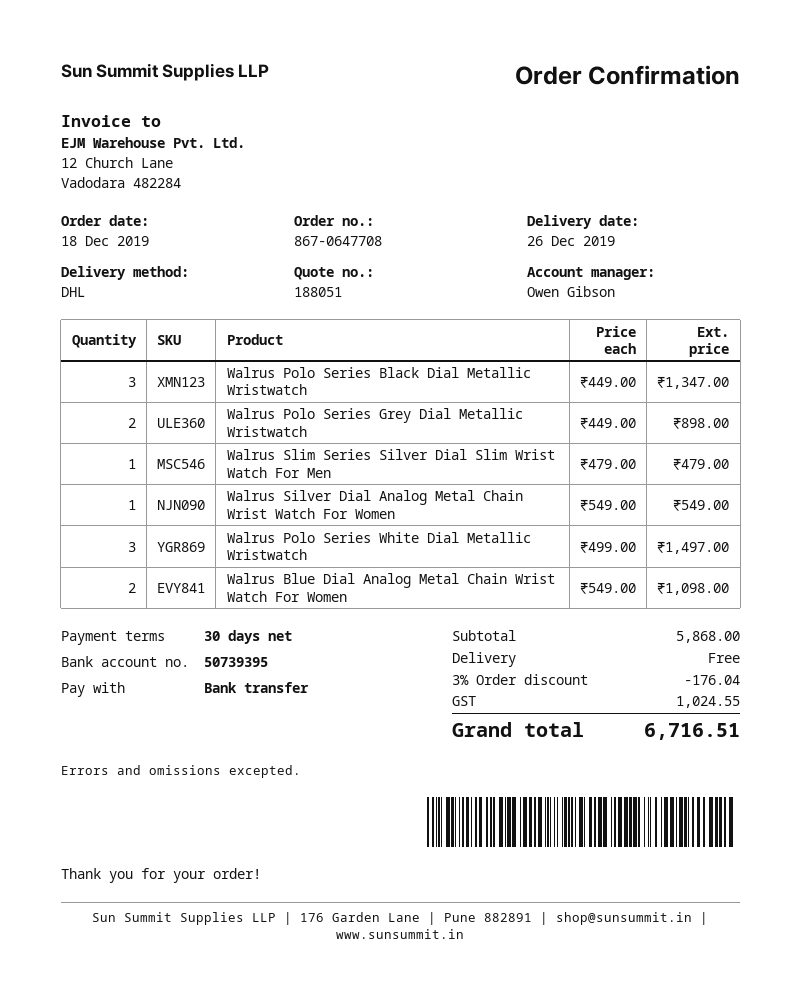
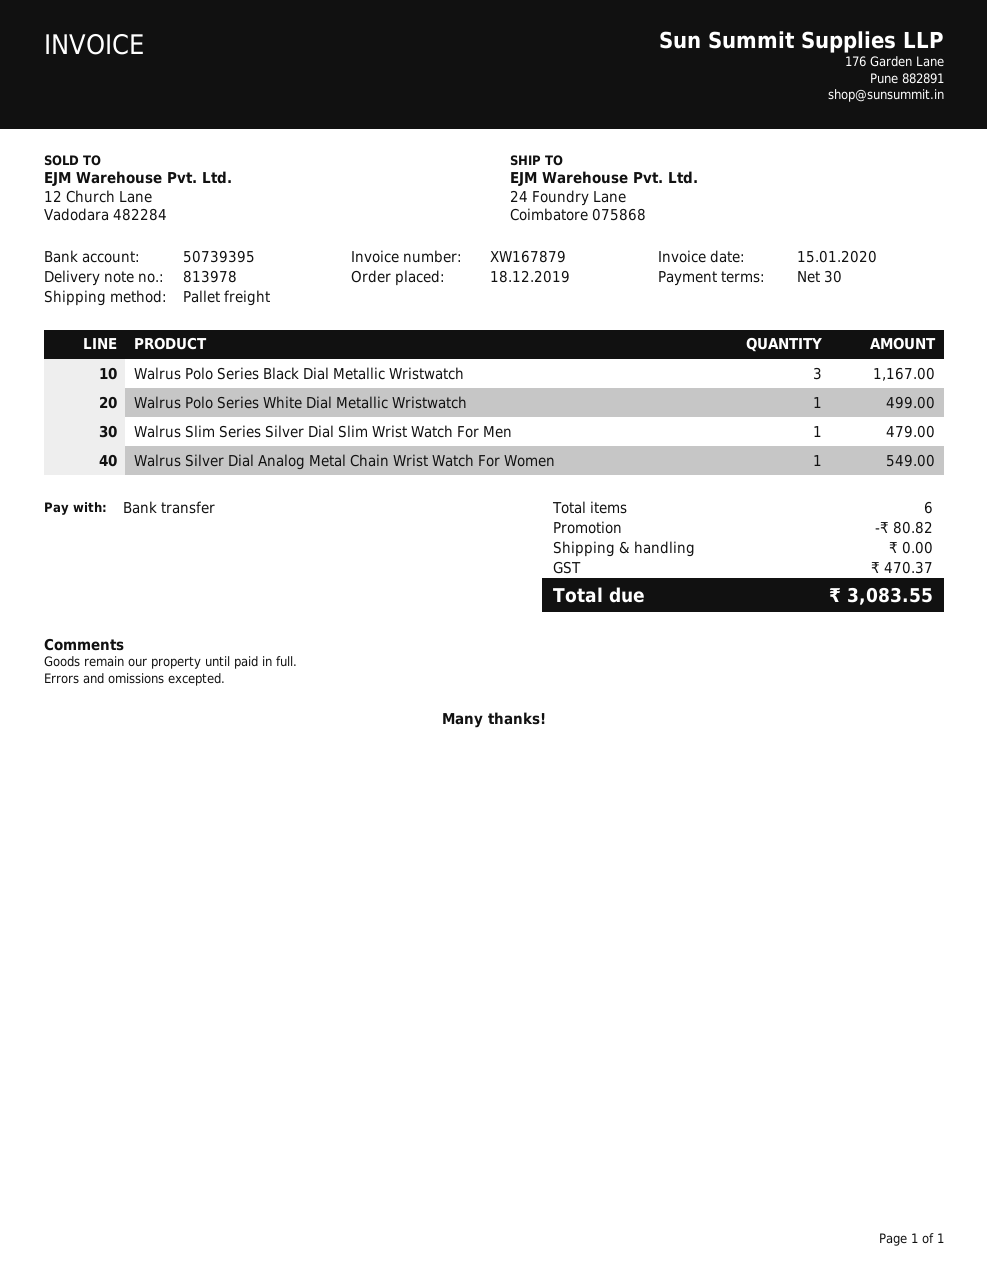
shipping method: DHL -> pallet freight
Walrus Polo Series Black Dial Metallic Wristwatch: 3 for 1347.00 -> 3 for 1167.00
Walrus Polo Series Grey Dial Metallic Wristwatch: 2 for 898.00 -> none
Walrus Polo Series White Dial Metallic Wristwatch: 3 for 1497.00 -> 1 for 499.00
Walrus Blue Dial Analog Metal Chain Wrist Watch For Women: 2 for 1098.00 -> none
discount: 176.04 -> 80.82
tax: 1024.55 -> 470.37
total: 6716.51 -> 3083.55

